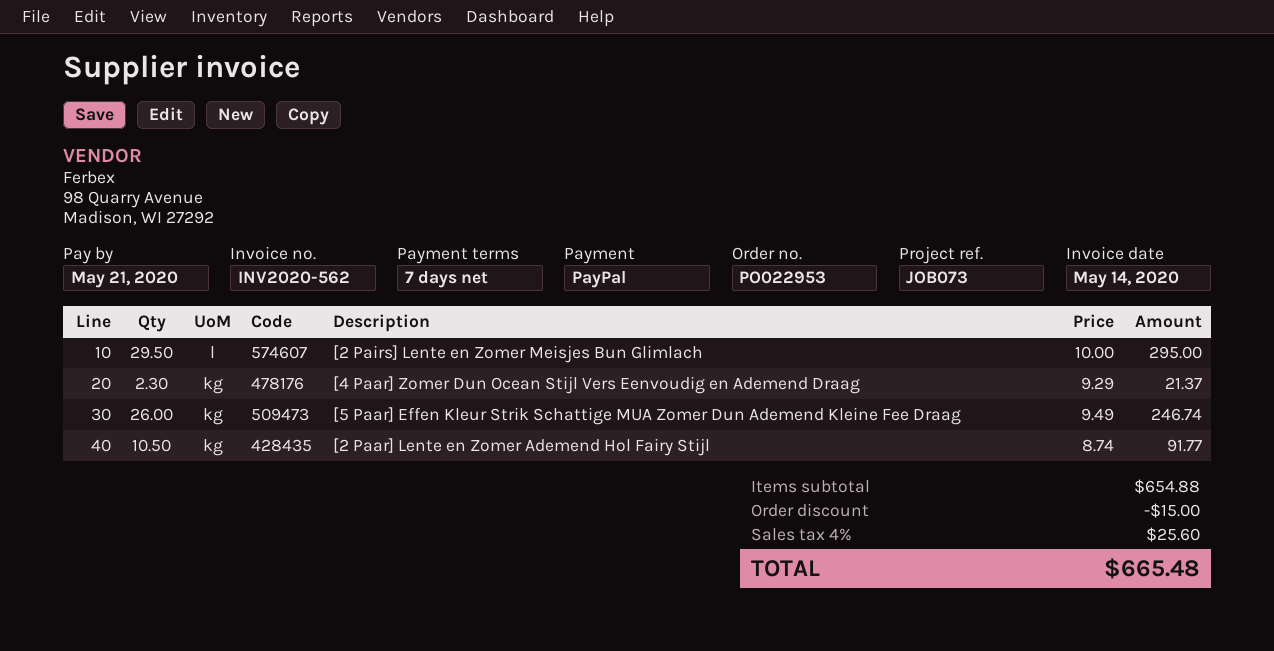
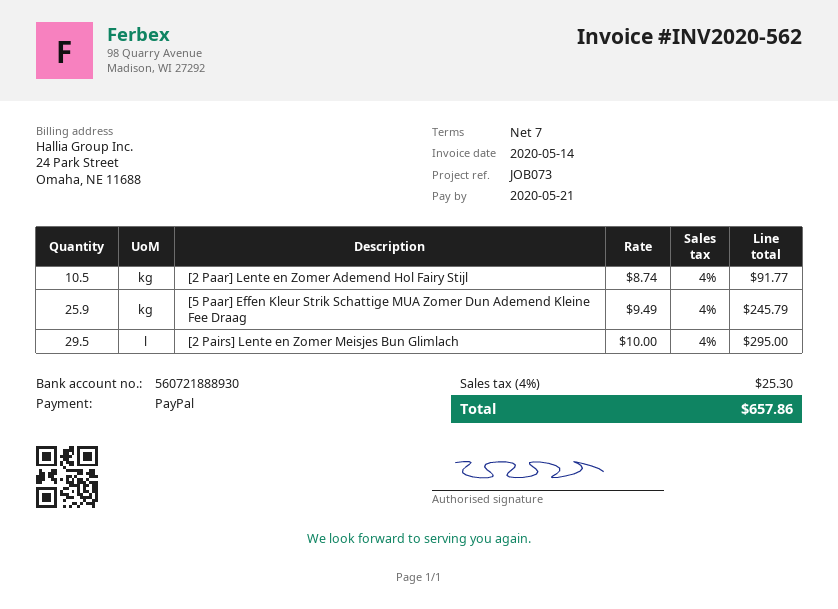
[4 Paar] Zomer Dun Ocean Stijl Vers Eenvoudig en Ademend Draag: 2.3 x 9.29 = 21.37 -> none
[5 Paar] Effen Kleur Strik Schattige MUA Zomer Dun Ademend Kleine Fee Draag: 26 x 9.49 = 246.74 -> 25.9 x 9.49 = 245.79
discount: 15.00 -> none
tax: 4% = 25.60 -> 4% = 25.30
total: 665.48 -> 657.86

